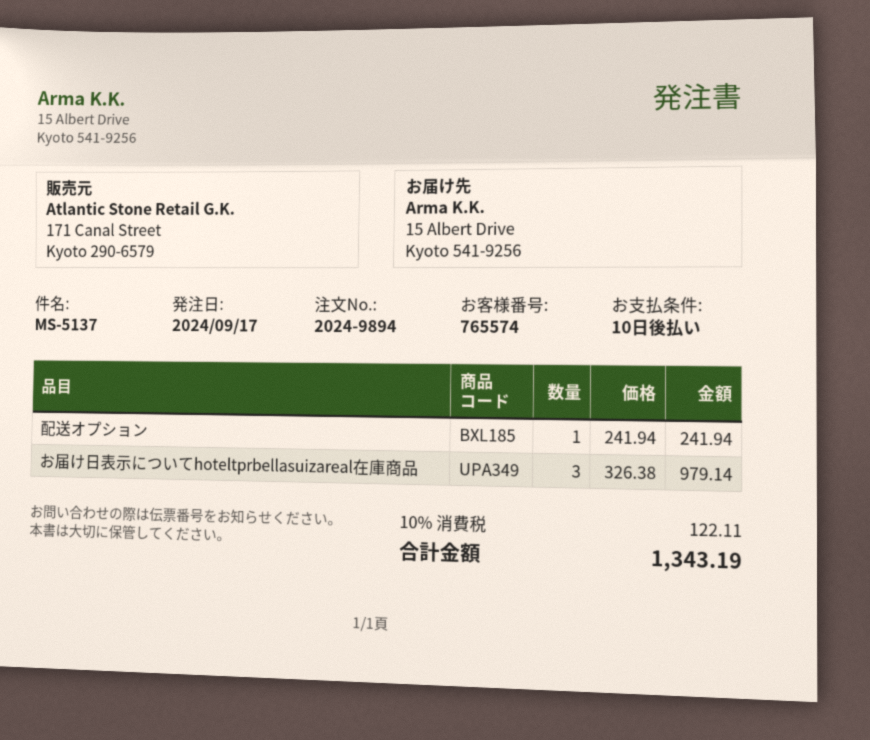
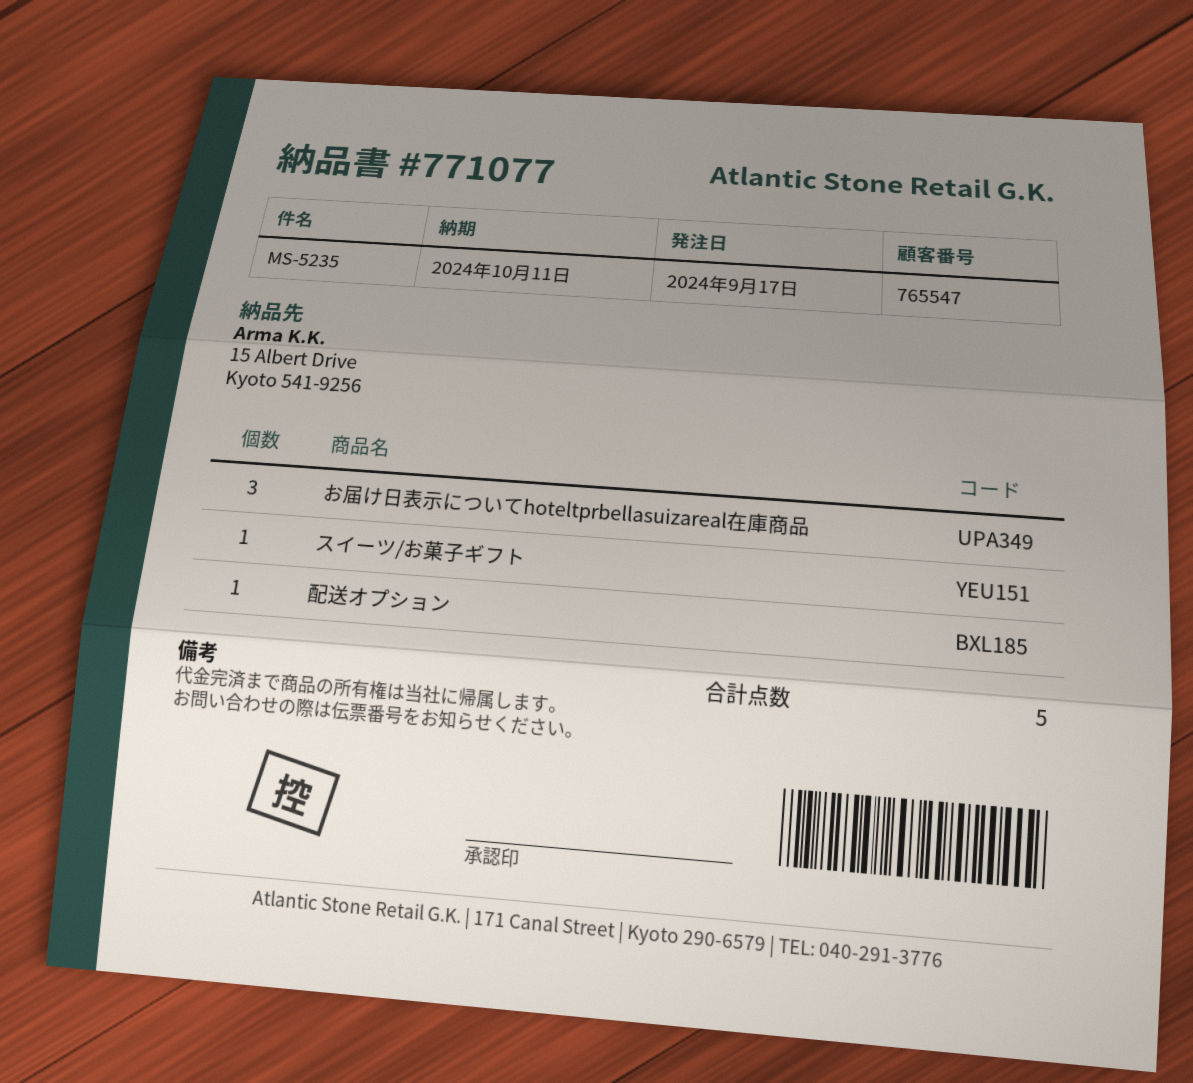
customer number: 765574 -> 765547
reference: MS-5137 -> MS-5235
スイーツ/お菓子ギフト: none -> 1

